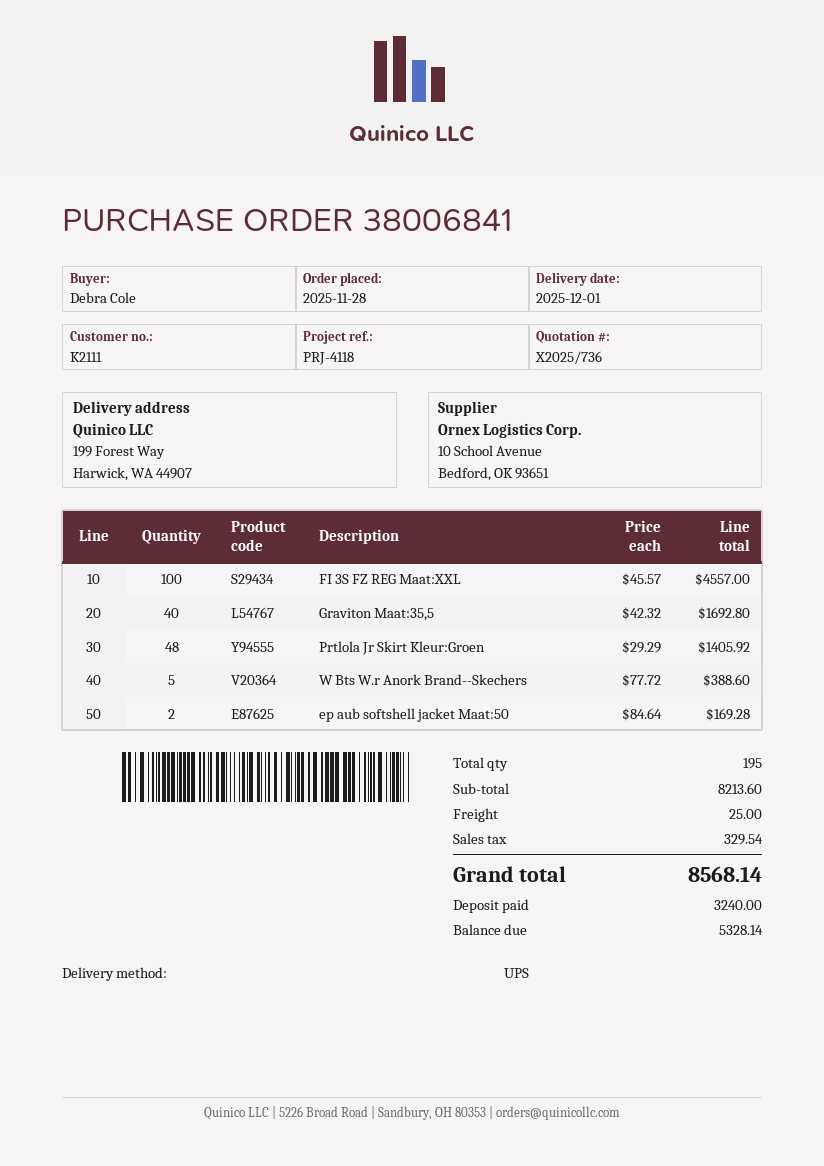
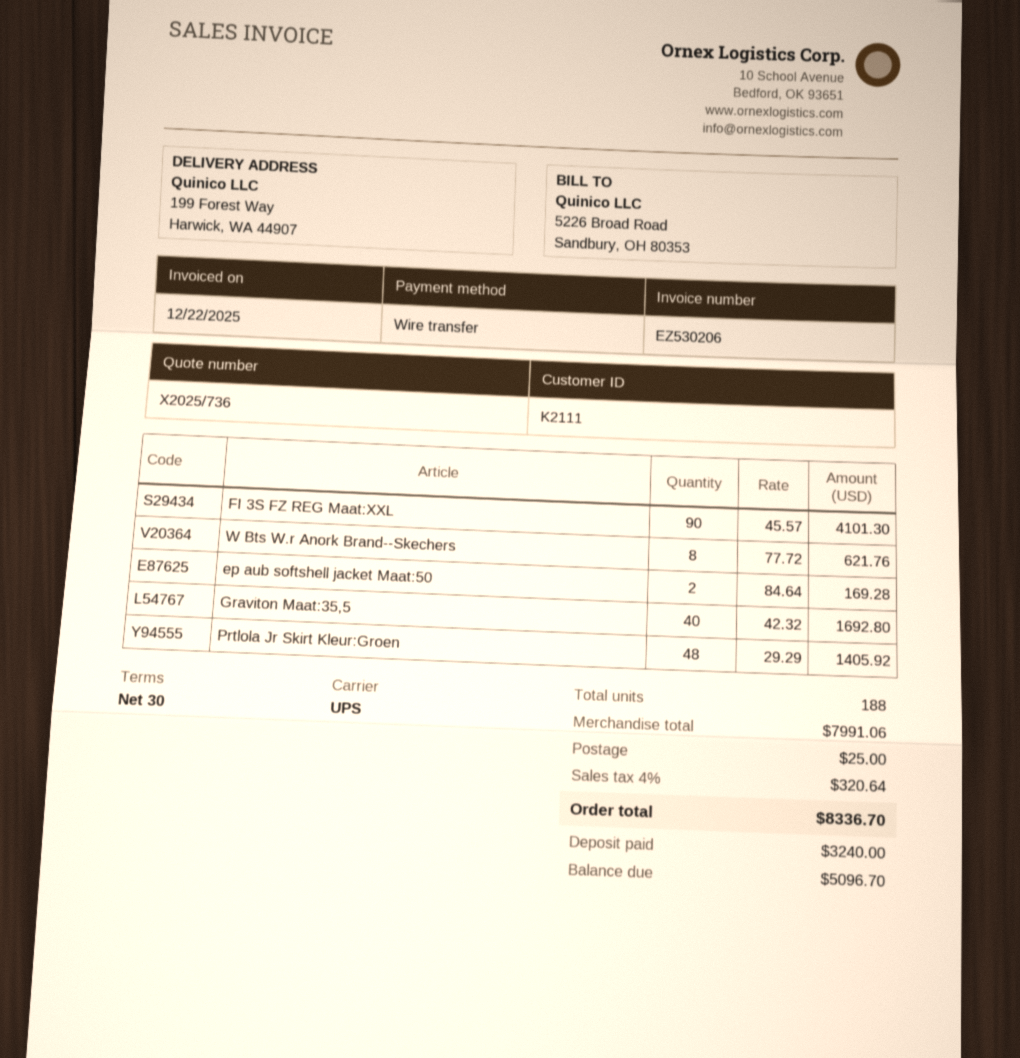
FI 3S FZ REG Maat:XXL: 100 x 45.57 = 4557.00 -> 90 x 45.57 = 4101.30
W Bts W.r Anork Brand--Skechers: 5 x 77.72 = 388.60 -> 8 x 77.72 = 621.76
total quantity: 195 -> 188
subtotal: 8213.60 -> 7991.06
tax: 329.54 -> 320.64
total: 8568.14 -> 8336.70
balance: 5328.14 -> 5096.70

